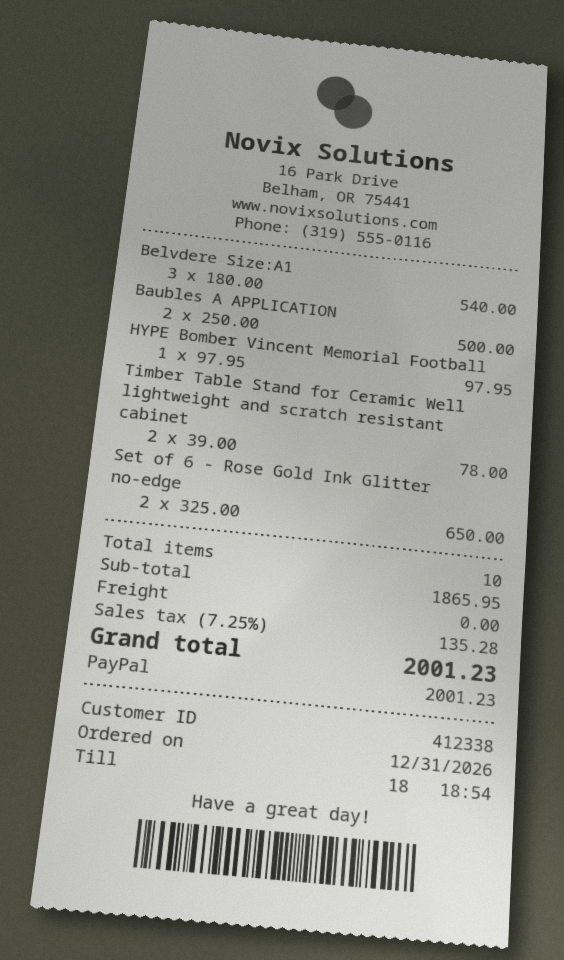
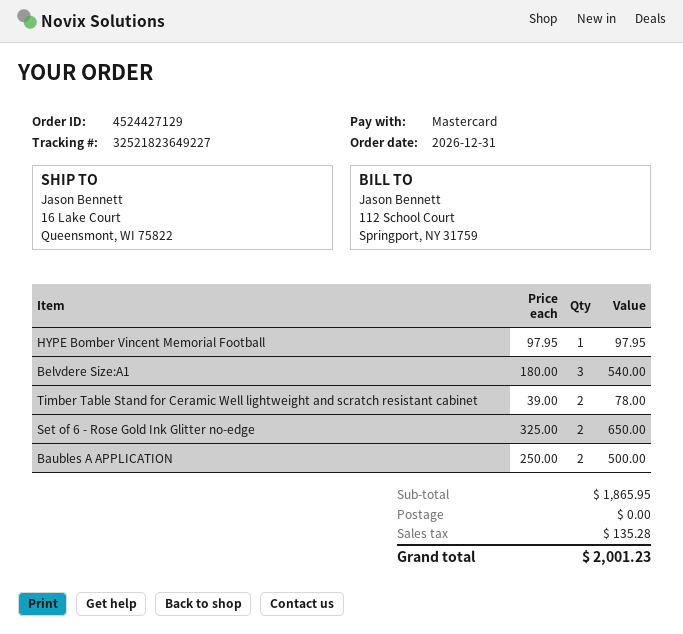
payment method: PayPal -> Mastercard

